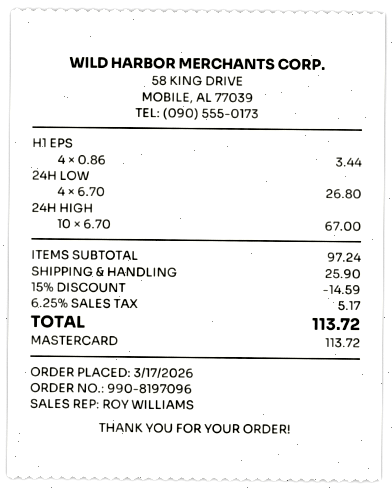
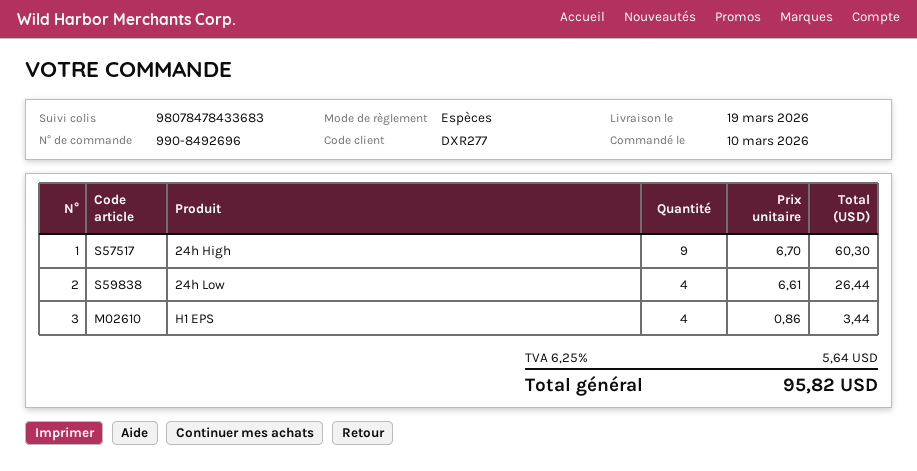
order number: 990-8197096 -> 990-8492696
order date: 2026-03-17 -> 2026-03-10
payment method: Mastercard -> cash
24H LOW: 4 x 6.70 = 26.80 -> 4 x 6.61 = 26.44
24H HIGH: 10 x 6.70 = 67.00 -> 9 x 6.70 = 60.30
discount: 15% = 14.59 -> none
shipping: 25.90 -> none
tax: 6.25% = 5.17 -> 6.25% = 5.64
total: 113.72 -> 95.82

